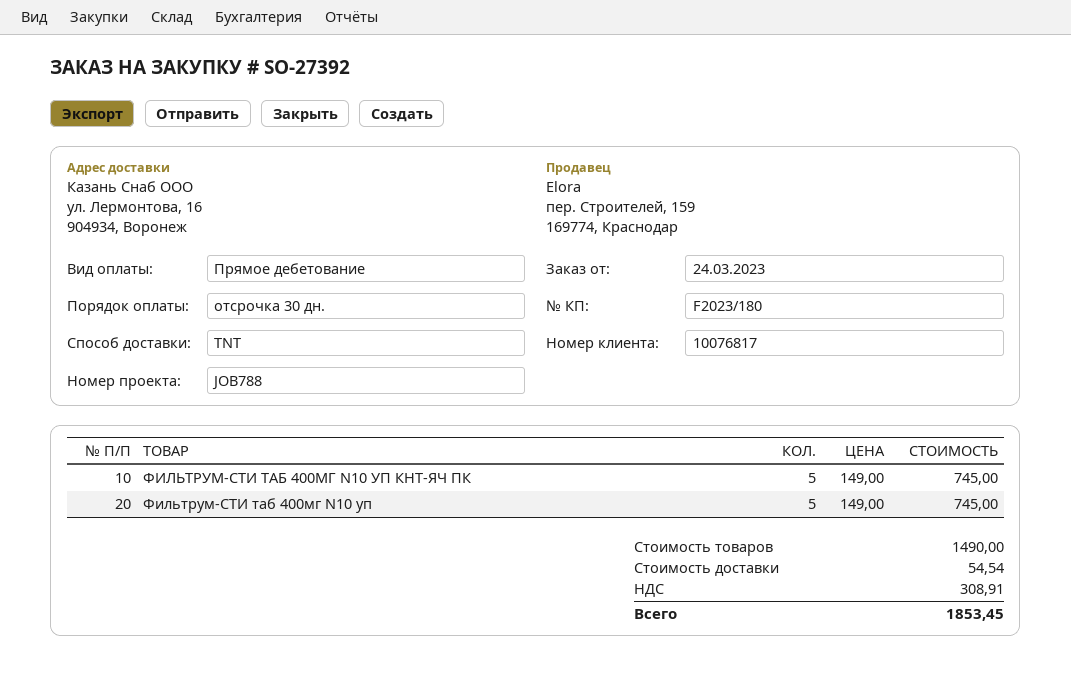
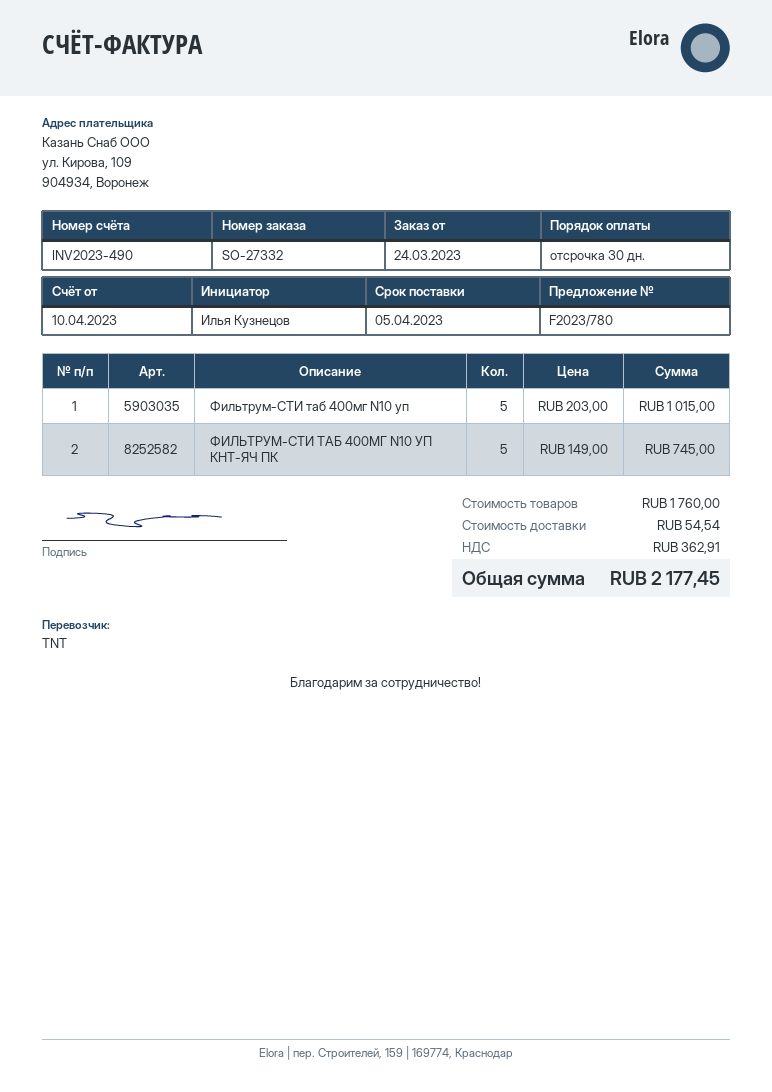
quote number: F2023/180 -> F2023/780
order number: SO-27392 -> SO-27332
Фильтрум-СТИ таб 400мг N10 уп: 5 x 149.00 = 745.00 -> 5 x 203.00 = 1015.00
subtotal: 1490.00 -> 1760.00
tax: 308.91 -> 362.91
total: 1853.45 -> 2177.45

